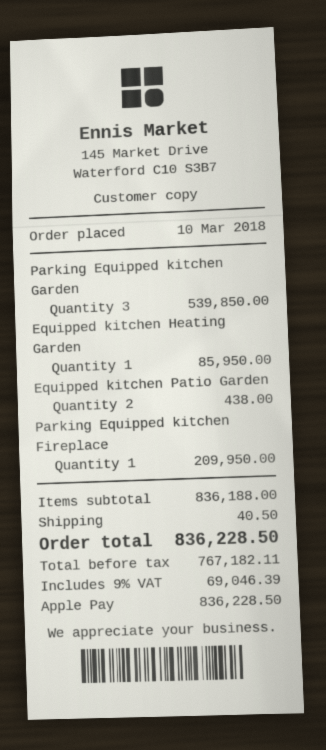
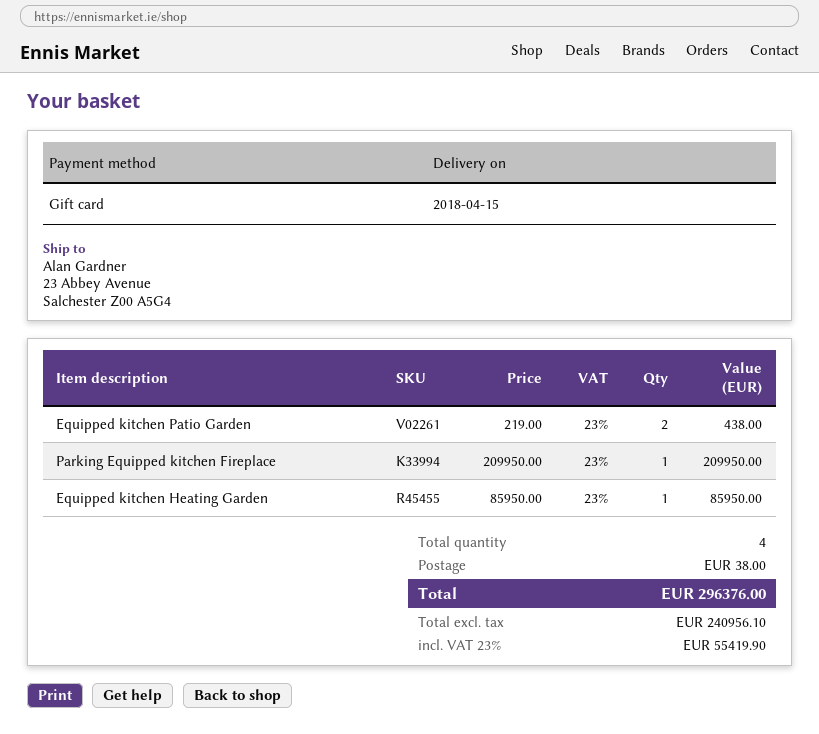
payment method: Apple Pay -> gift card
Parking Equipped kitchen Garden: 3 for 539850.00 -> none
shipping: 40.50 -> 38.00
net: 767182.11 -> 240956.10
tax: 9% = 69046.39 -> 23% = 55419.90
total: 836228.50 -> 296376.00

